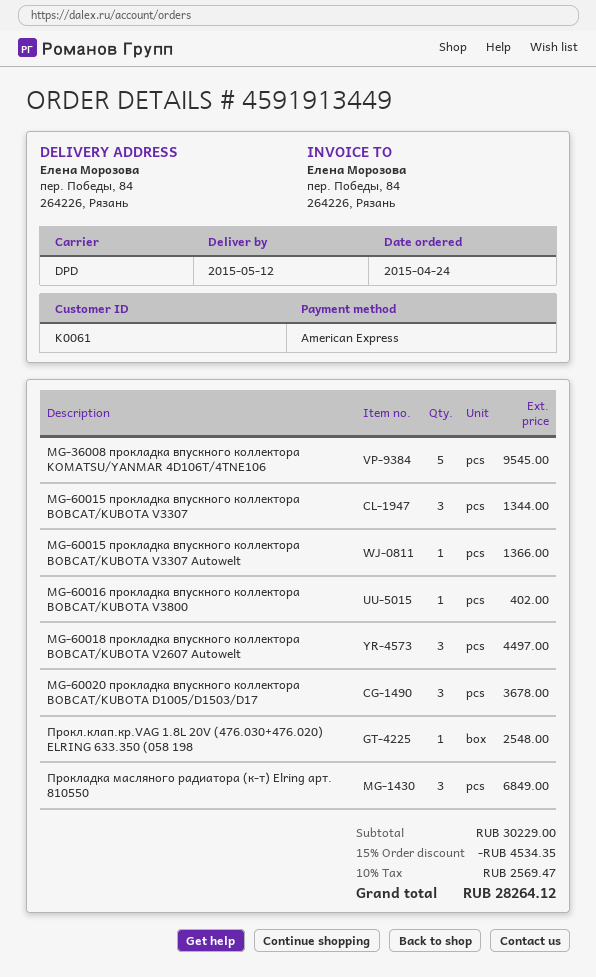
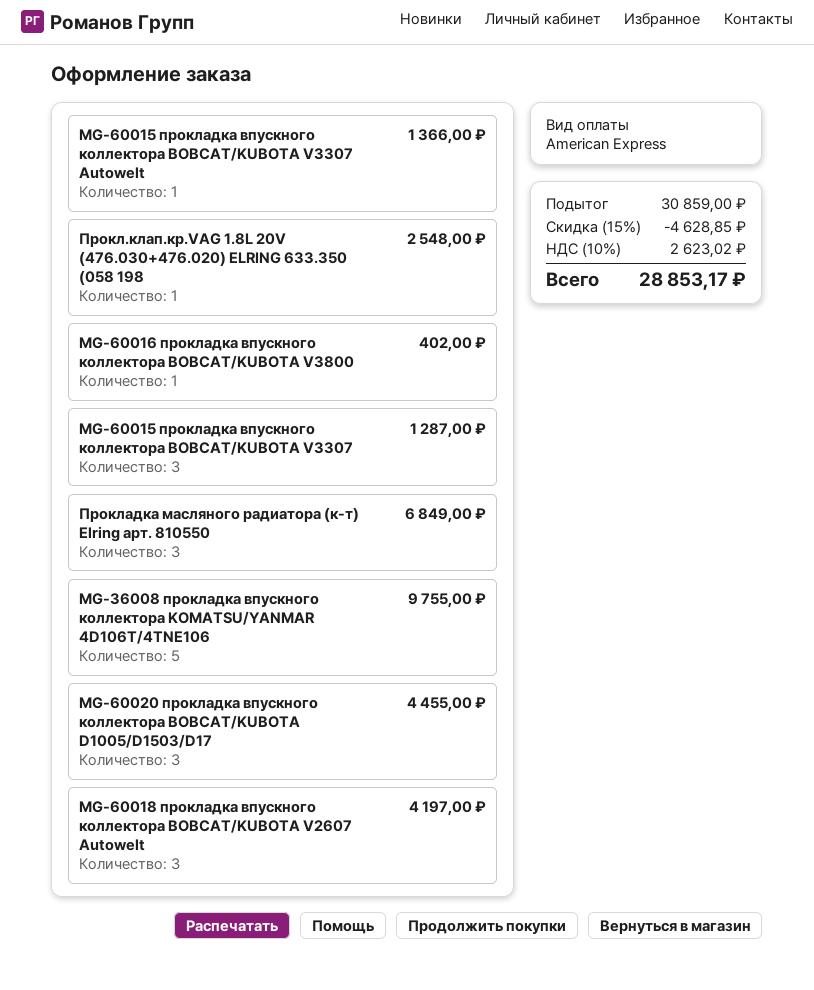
MG-36008 прокладка впускного коллектора KOMATSU/YANMAR 4D106T/4TNE106: 5 for 9545.00 -> 5 for 9755.00
MG-60015 прокладка впускного коллектора BOBCAT/KUBOTA V3307: 3 for 1344.00 -> 3 for 1287.00
MG-60018 прокладка впускного коллектора BOBCAT/KUBOTA V2607 Autowelt: 3 for 4497.00 -> 3 for 4197.00
MG-60020 прокладка впускного коллектора BOBCAT/KUBOTA D1005/D1503/D17: 3 for 3678.00 -> 3 for 4455.00
subtotal: 30229.00 -> 30859.00
discount: 15% = 4534.35 -> 15% = 4628.85
tax: 10% = 2569.47 -> 10% = 2623.02
total: 28264.12 -> 28853.17

